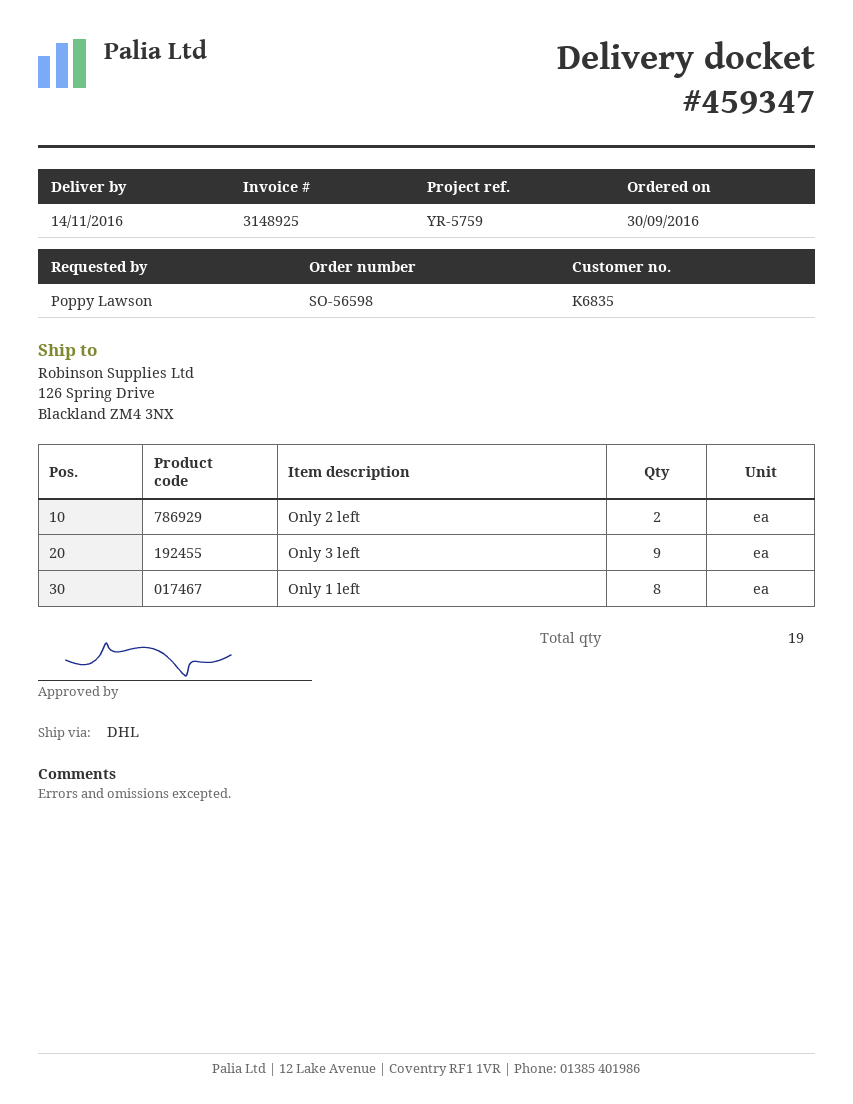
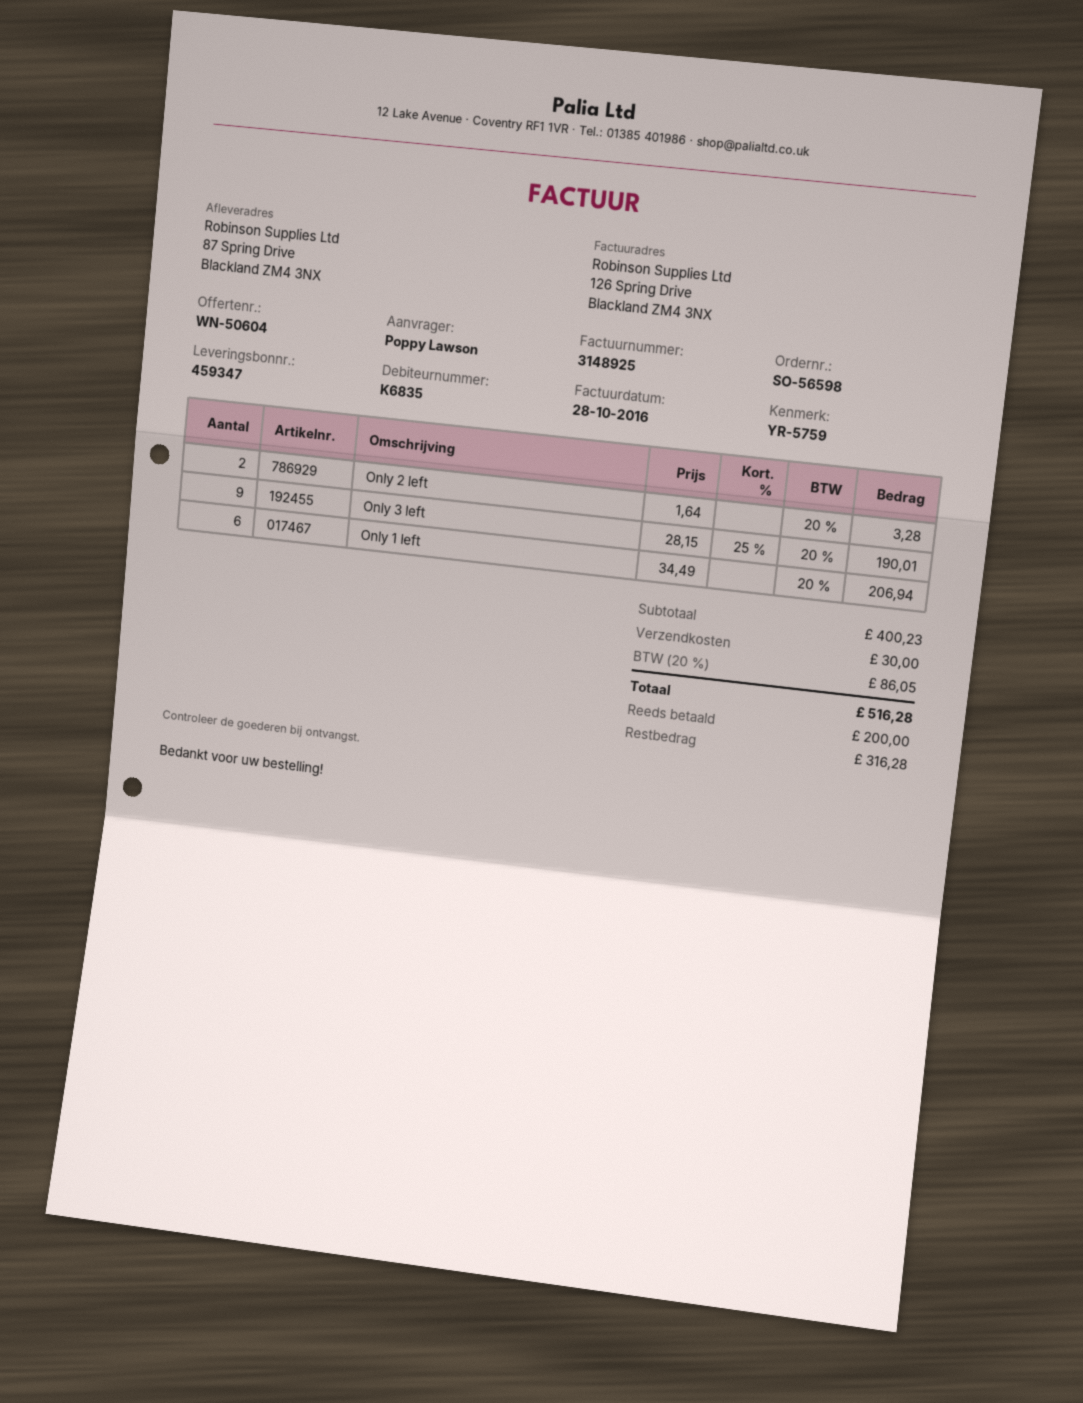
ship to: 126 Spring Drive, Blackland ZM4 3NX -> 87 Spring Drive, Blackland ZM4 3NX
Only 1 left: 8 -> 6

